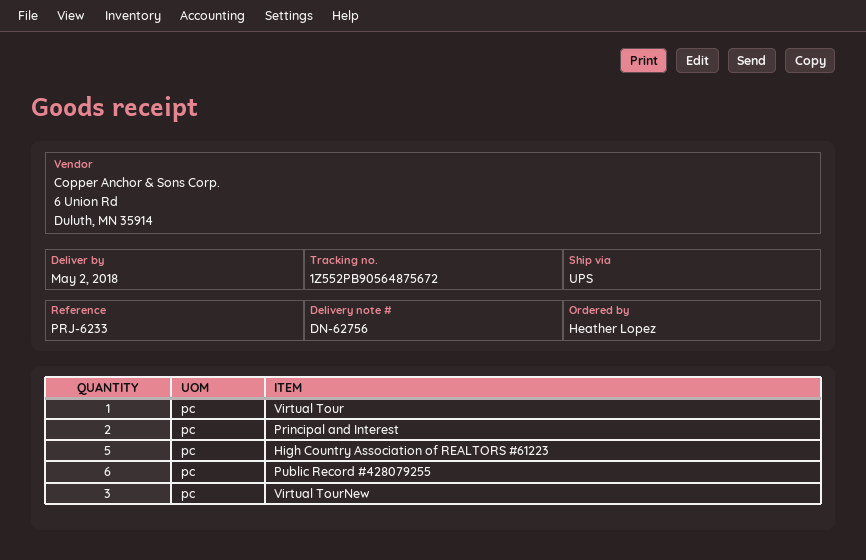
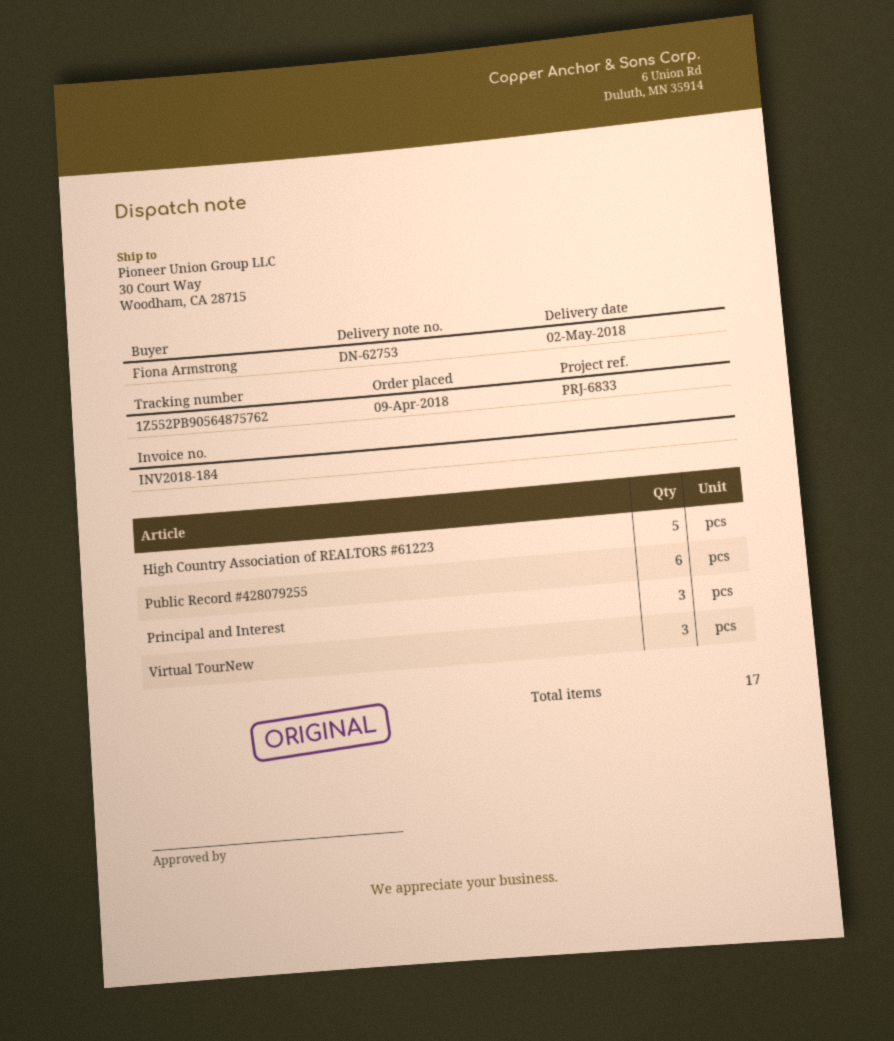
delivery note number: DN-62756 -> DN-62753
reference: PRJ-6233 -> PRJ-6833
ordered by: Heather Lopez -> Fiona Armstrong
tracking number: 1Z552PB90564875672 -> 1Z552PB90564875762
Virtual Tour: 1 -> none
Principal and Interest: 2 -> 3

